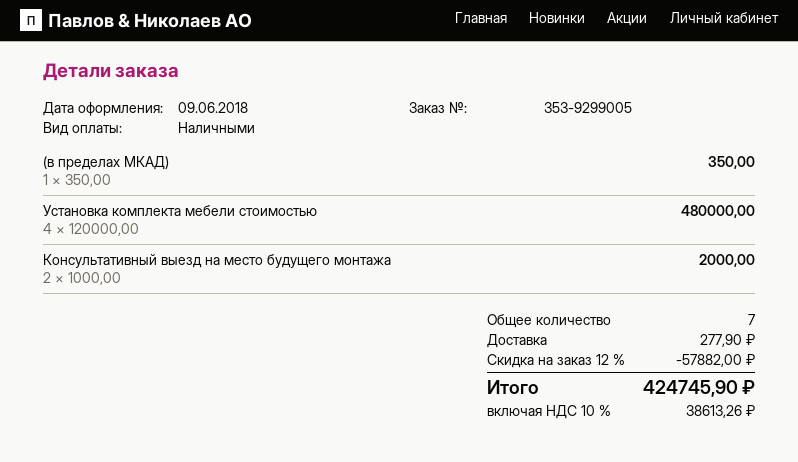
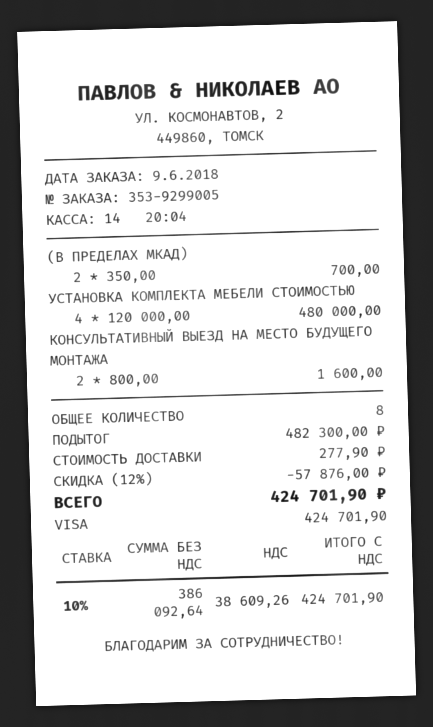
payment method: cash -> Visa
(в пределах МКАД): 1 x 350.00 = 350.00 -> 2 x 350.00 = 700.00
Консультативный выезд на место будущего монтажа: 2 x 1000.00 = 2000.00 -> 2 x 800.00 = 1600.00
total quantity: 7 -> 8
discount: 12% = 57882.00 -> 12% = 57876.00
tax: 10% = 38613.26 -> 10% = 38609.26
total: 424745.90 -> 424701.90

